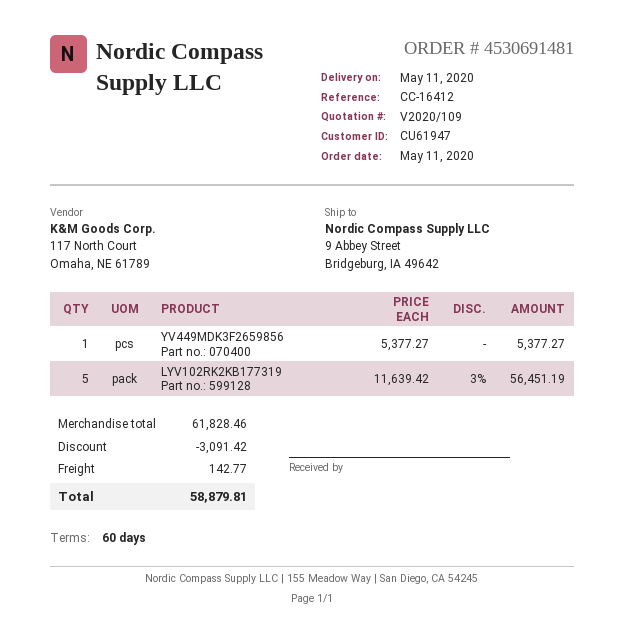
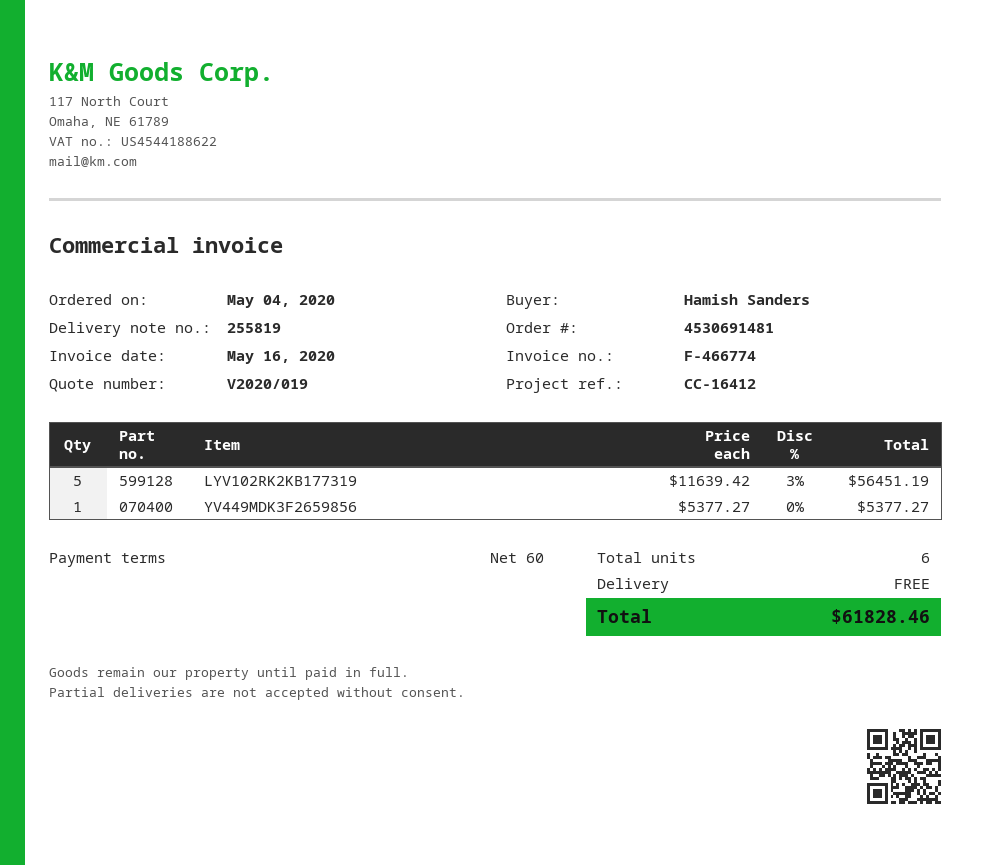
quote number: V2020/109 -> V2020/019
order date: 2020-05-11 -> 2020-05-04
discount: 3091.42 -> none
shipping: 142.77 -> 0.00
total: 58879.81 -> 61828.46

